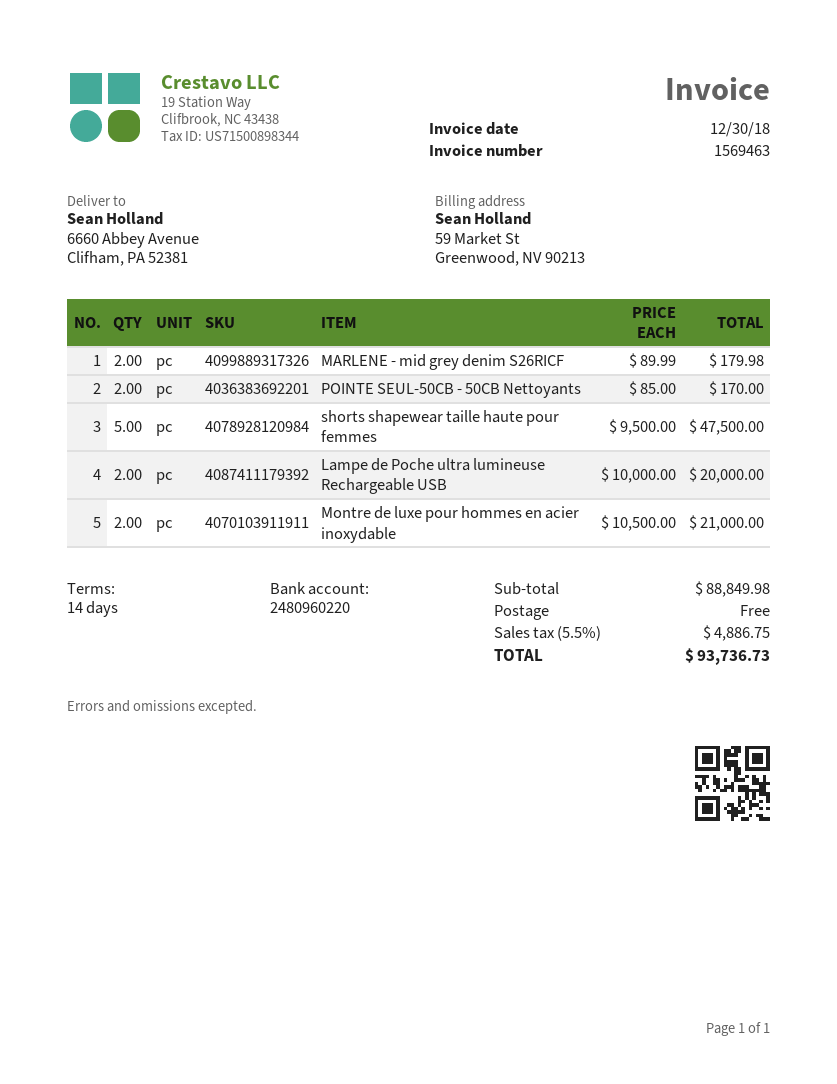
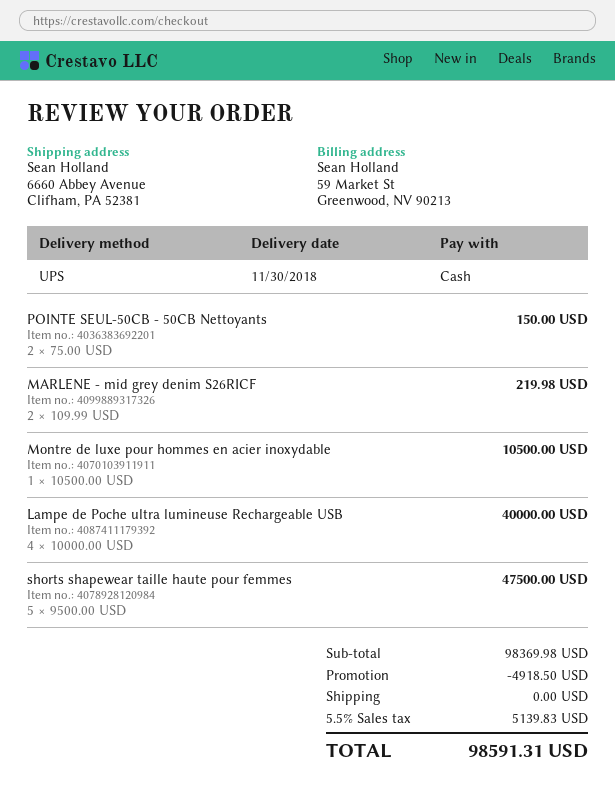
MARLENE - mid grey denim S26RICF: 2 x 89.99 = 179.98 -> 2 x 109.99 = 219.98
POINTE SEUL-50CB - 50CB Nettoyants: 2 x 85.00 = 170.00 -> 2 x 75.00 = 150.00
Lampe de Poche ultra lumineuse Rechargeable USB: 2 x 10000.00 = 20000.00 -> 4 x 10000.00 = 40000.00
Montre de luxe pour hommes en acier inoxydable: 2 x 10500.00 = 21000.00 -> 1 x 10500.00 = 10500.00
subtotal: 88849.98 -> 98369.98
discount: none -> 4918.50
tax: 5.5% = 4886.75 -> 5.5% = 5139.83
total: 93736.73 -> 98591.31

